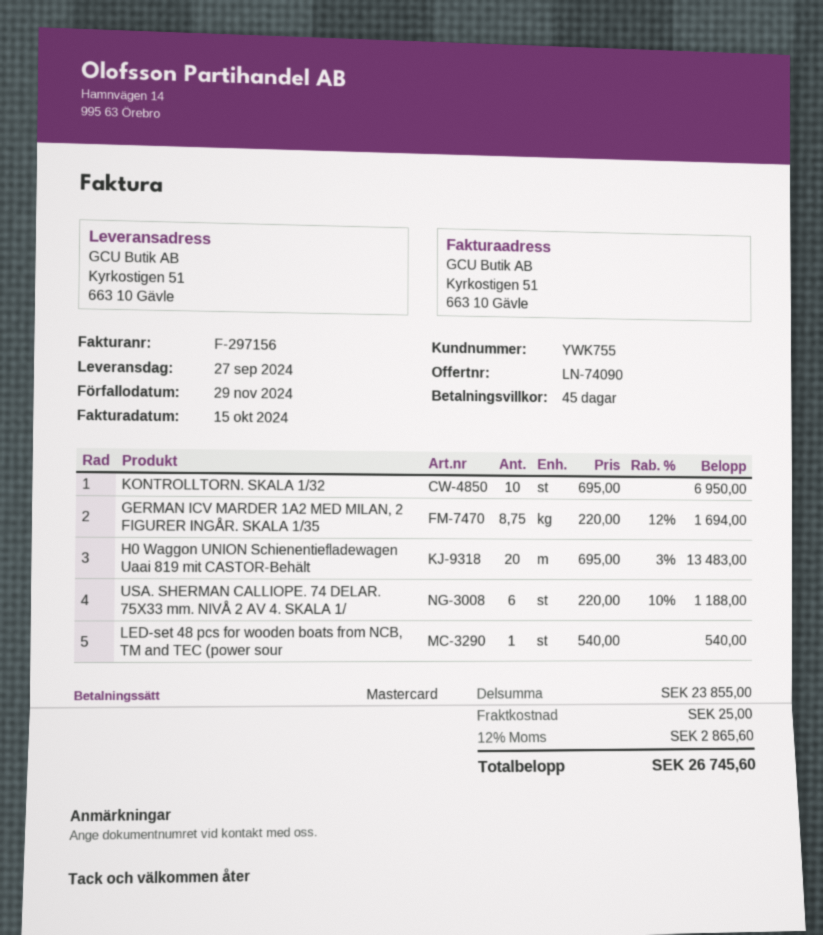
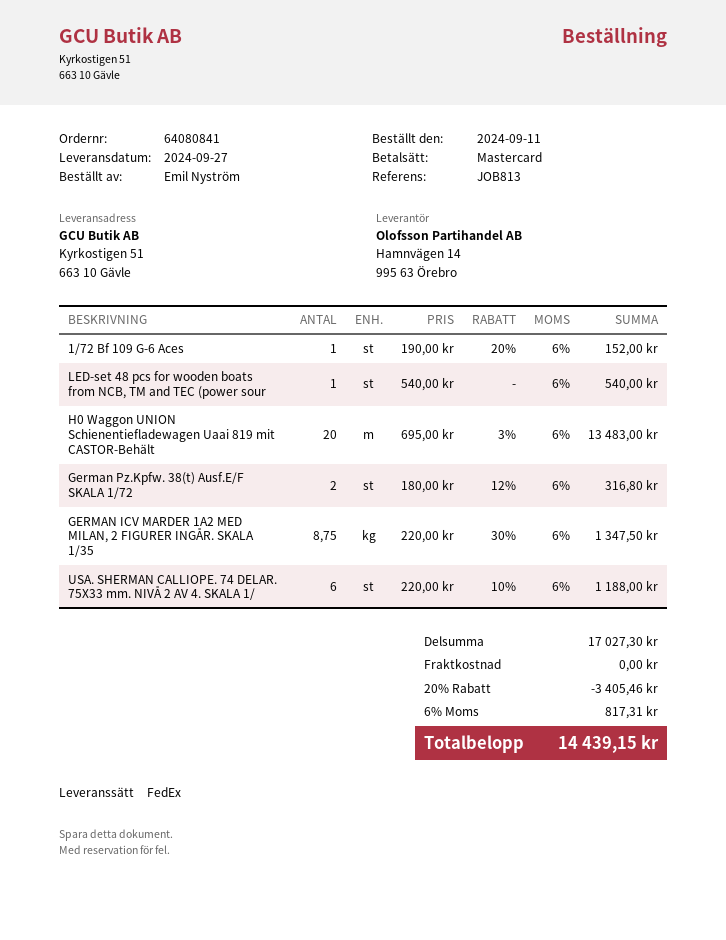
KONTROLLTORN. SKALA 1/32: 10 x 695.00 = 6950.00 -> none
GERMAN ICV MARDER 1A2 MED MILAN, 2 FIGURER INGÅR. SKALA 1/35: 8.75 x 220.00 - 12% = 1694.00 -> 8.75 x 220.00 - 30% = 1347.50
1/72 Bf 109 G-6 Aces: none -> 1 x 190.00 - 20% = 152.00
German Pz.Kpfw. 38(t) Ausf.E/F SKALA 1/72: none -> 2 x 180.00 - 12% = 316.80
subtotal: 23855.00 -> 17027.30
discount: none -> 20% = 3405.46
shipping: 25.00 -> 0.00
tax: 12% = 2865.60 -> 6% = 817.31
total: 26745.60 -> 14439.15

